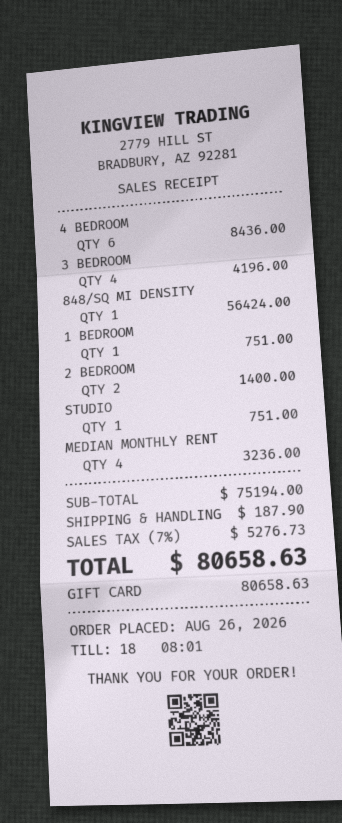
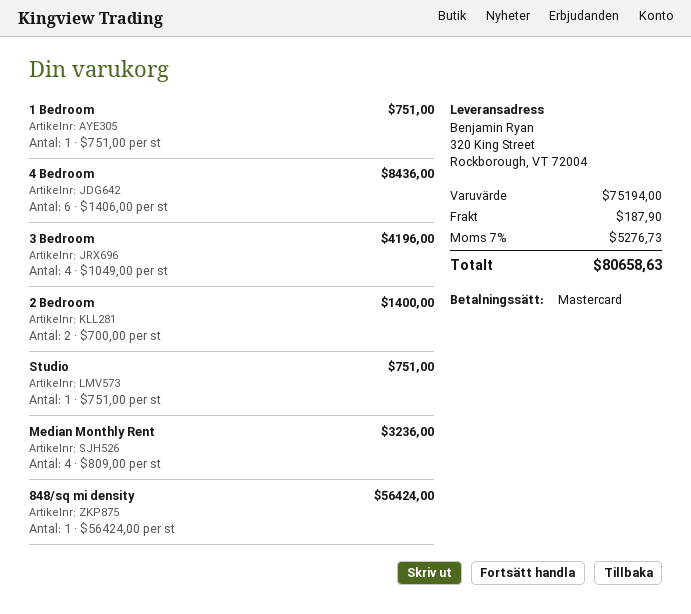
payment method: gift card -> Mastercard

